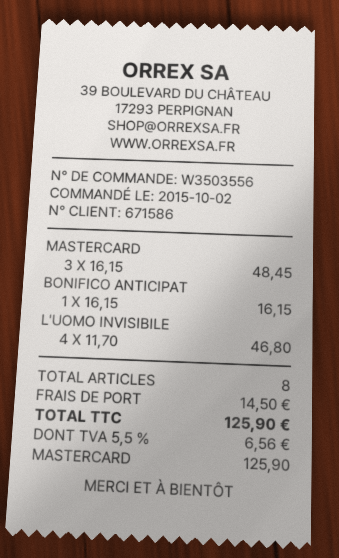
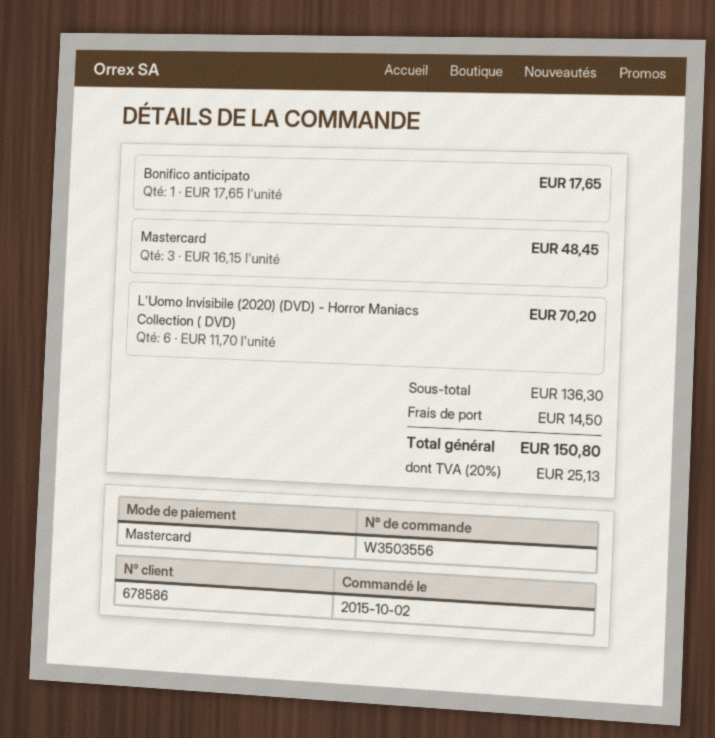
customer number: 671586 -> 678586
BONIFICO ANTICIPAT: 1 x 16.15 = 16.15 -> 1 x 17.65 = 17.65
L'UOMO INVISIBILE: 4 x 11.70 = 46.80 -> 6 x 11.70 = 70.20
tax: 5.5% = 6.56 -> 20% = 25.13
total: 125.90 -> 150.80

